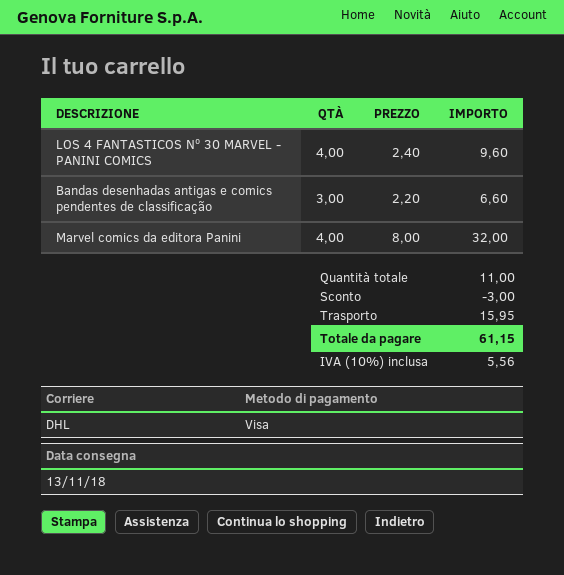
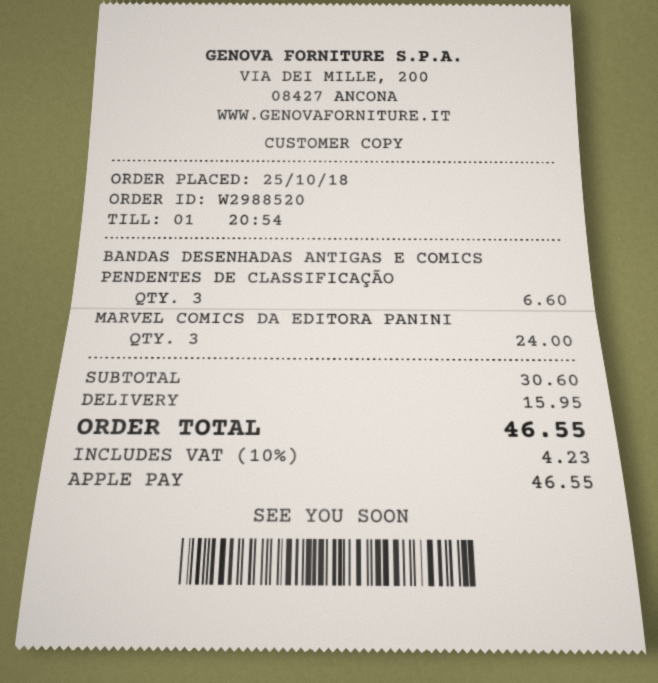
payment method: Visa -> Apple Pay
LOS 4 FANTASTICOS Nº 30 MARVEL - PANINI COMICS: 4 for 9.60 -> none
Marvel comics da editora Panini: 4 for 32.00 -> 3 for 24.00
discount: 3.00 -> none
tax: 10% = 5.56 -> 10% = 4.23
total: 61.15 -> 46.55

